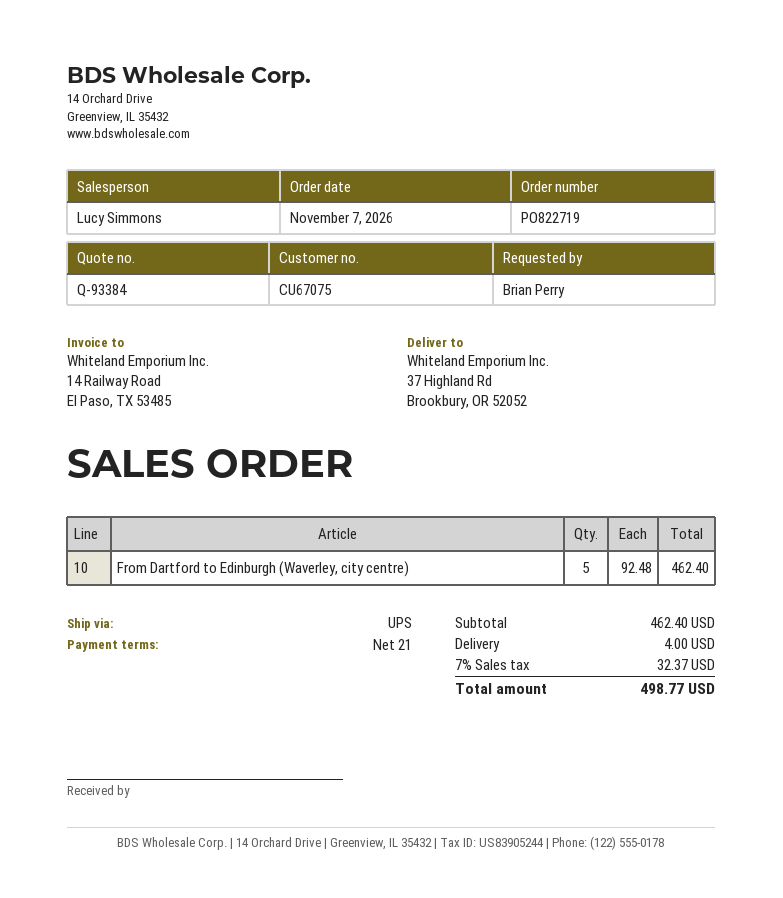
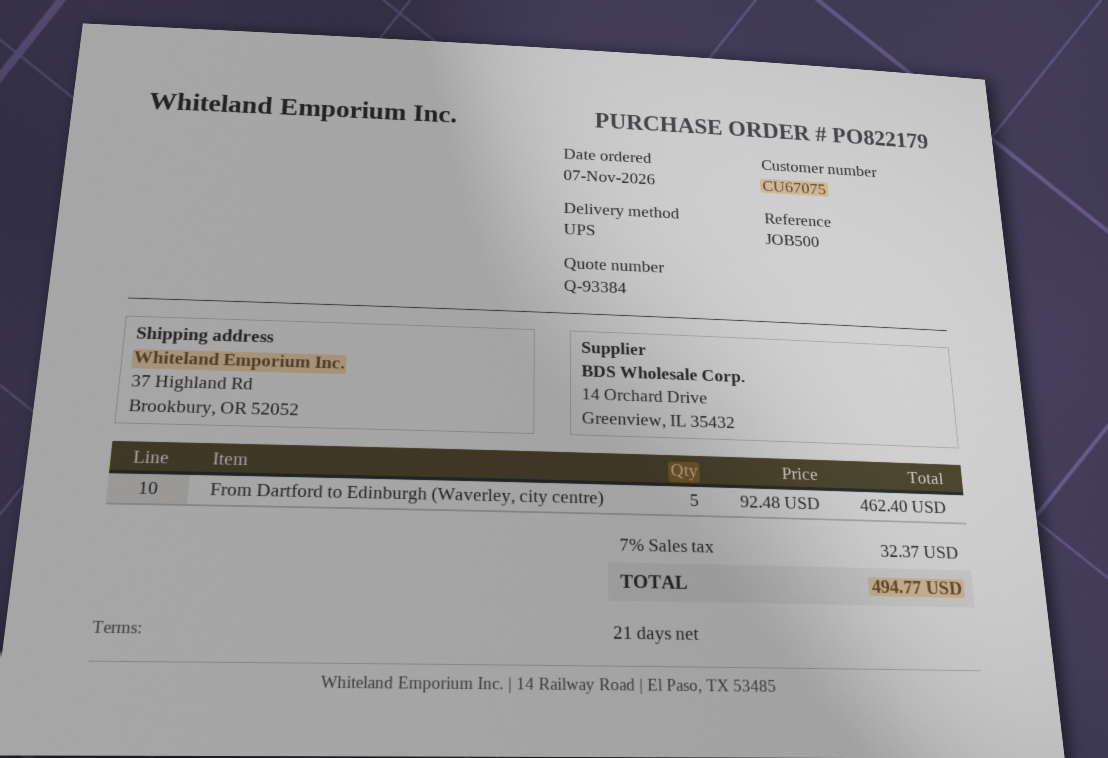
order number: PO822719 -> PO822179
shipping: 4.00 -> none
total: 498.77 -> 494.77

